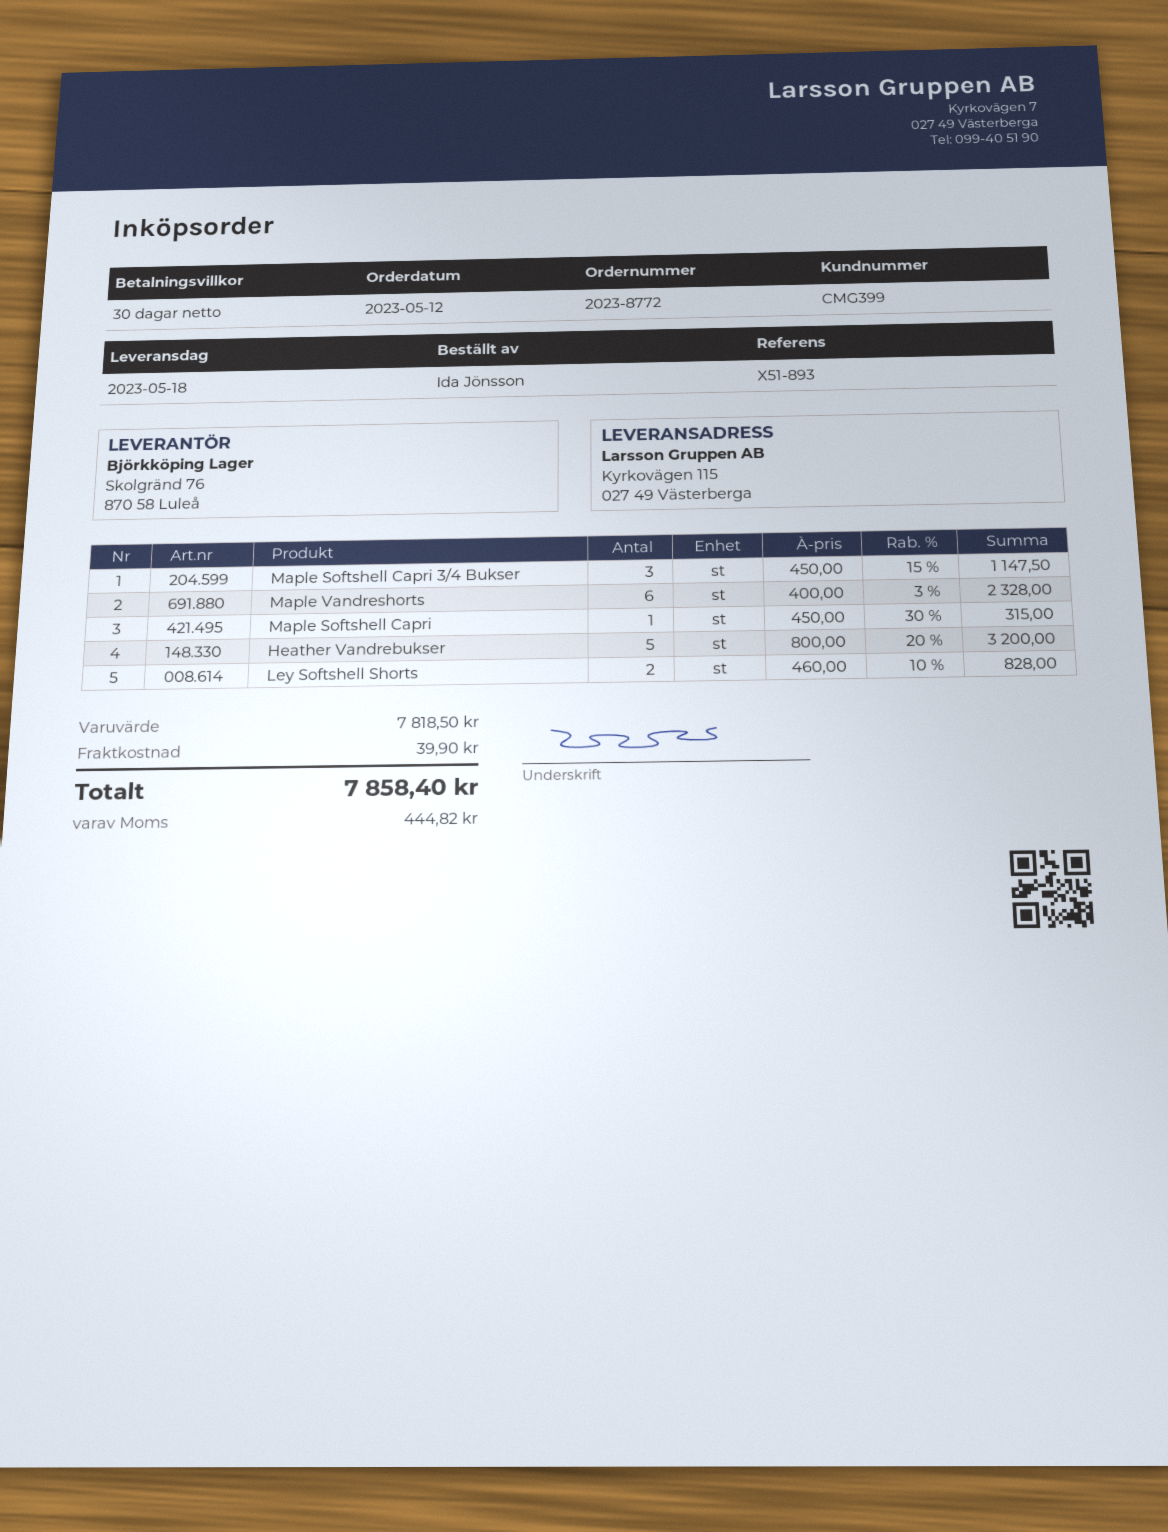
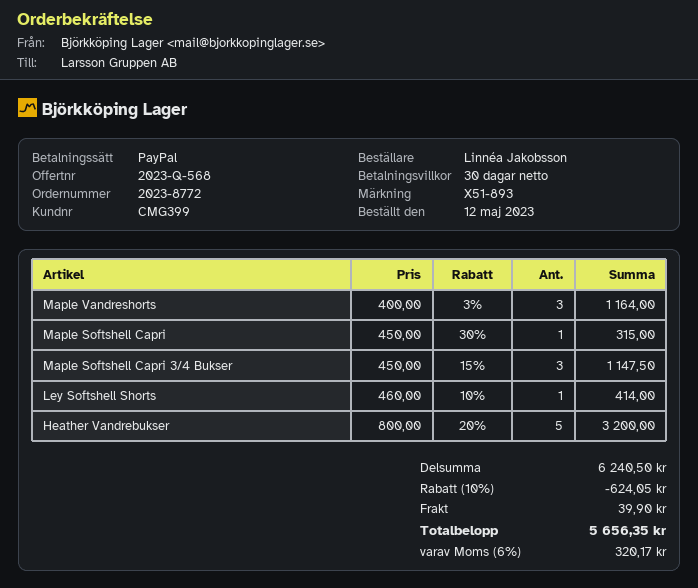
ordered by: Ida Jönsson -> Linnéa Jakobsson
Maple Vandreshorts: 6 x 400.00 - 3% = 2328.00 -> 3 x 400.00 - 3% = 1164.00
Ley Softshell Shorts: 2 x 460.00 - 10% = 828.00 -> 1 x 460.00 - 10% = 414.00
subtotal: 7818.50 -> 6240.50
discount: none -> 10% = 624.05
tax: 444.82 -> 320.17
total: 7858.40 -> 5656.35

